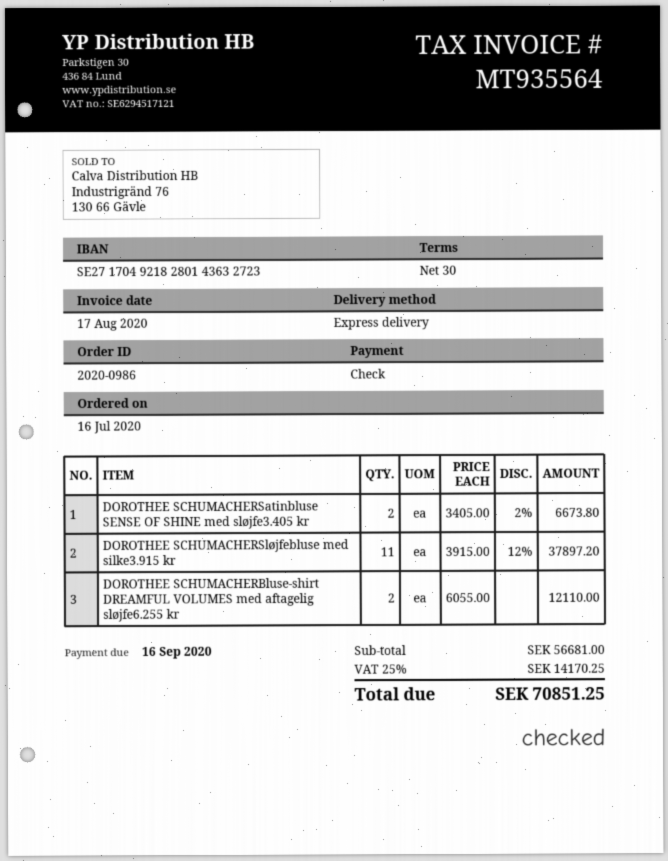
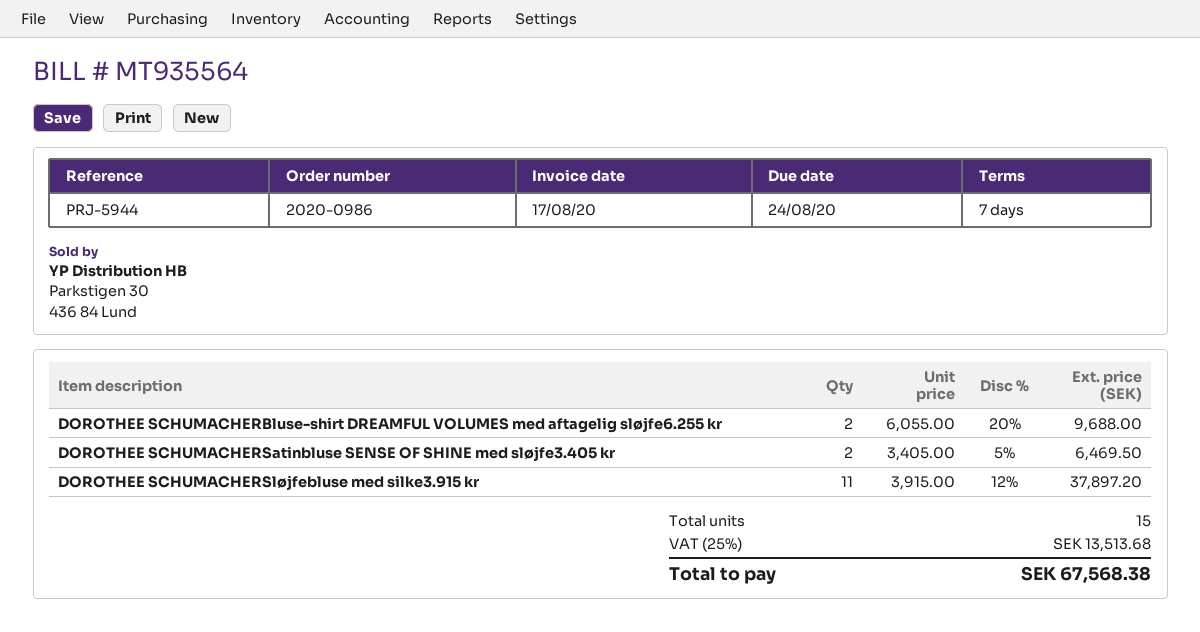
payment terms: 30 days -> 7 days
due date: 2020-09-16 -> 2020-08-24
DOROTHEE SCHUMACHERSatinbluse SENSE OF SHINE med sløjfe3.405 kr: 2 x 3405.00 - 2% = 6673.80 -> 2 x 3405.00 - 5% = 6469.50
DOROTHEE SCHUMACHERBluse-shirt DREAMFUL VOLUMES med aftagelig sløjfe6.255 kr: 2 x 6055.00 = 12110.00 -> 2 x 6055.00 - 20% = 9688.00
tax: 25% = 14170.25 -> 25% = 13513.68
total: 70851.25 -> 67568.38

